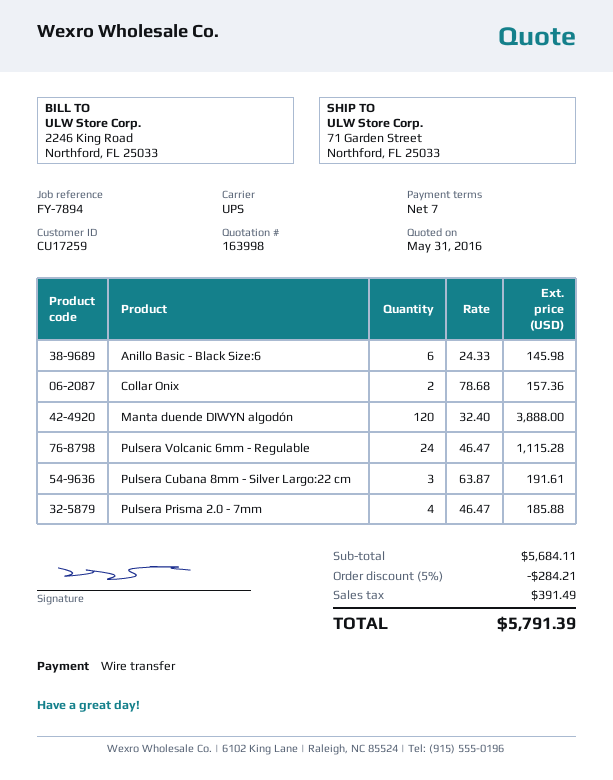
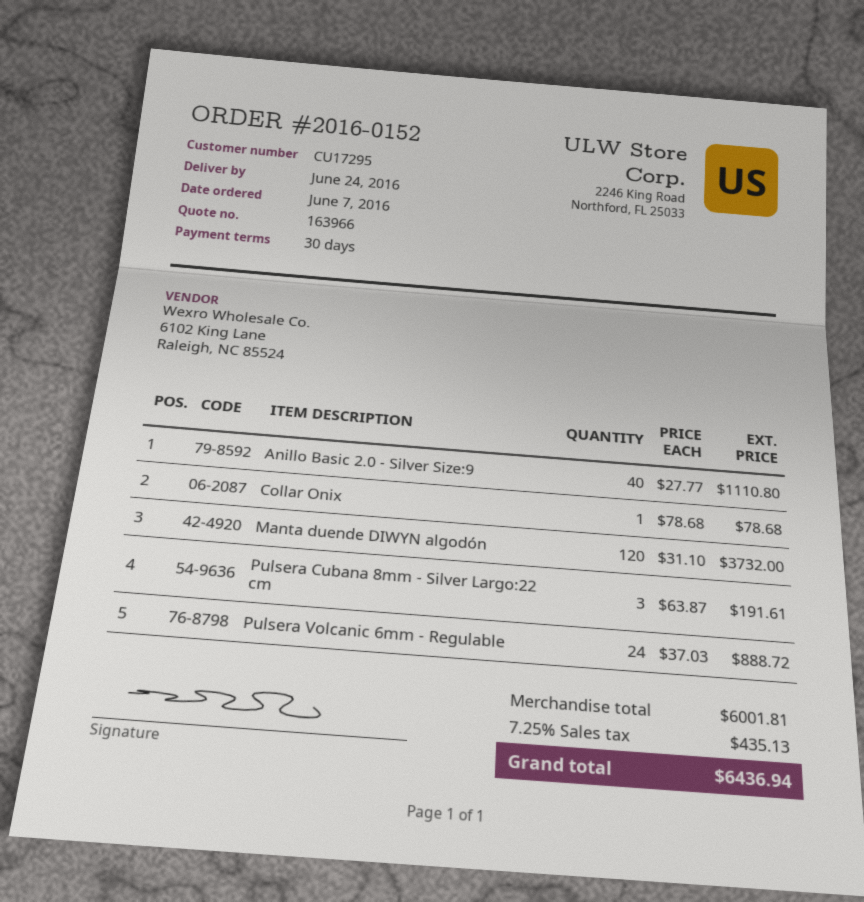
quote number: 163998 -> 163966
payment terms: 7 days -> 30 days
customer number: CU17259 -> CU17295
Anillo Basic - Black Size:6: 6 x 24.33 = 145.98 -> none
Collar Onix: 2 x 78.68 = 157.36 -> 1 x 78.68 = 78.68
Manta duende DIWYN algodón: 120 x 32.40 = 3888.00 -> 120 x 31.10 = 3732.00
Pulsera Volcanic 6mm - Regulable: 24 x 46.47 = 1115.28 -> 24 x 37.03 = 888.72
Pulsera Prisma 2.0 - 7mm: 4 x 46.47 = 185.88 -> none
Anillo Basic 2.0 - Silver Size:9: none -> 40 x 27.77 = 1110.80
subtotal: 5684.11 -> 6001.81
discount: 5% = 284.21 -> none
tax: 391.49 -> 435.13
total: 5791.39 -> 6436.94

